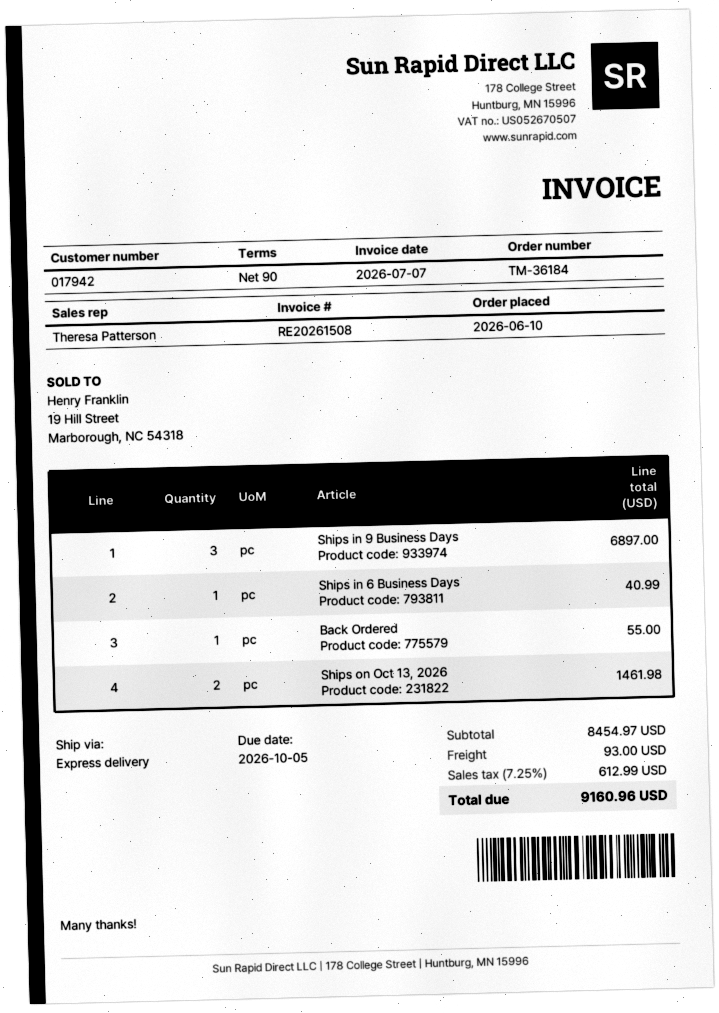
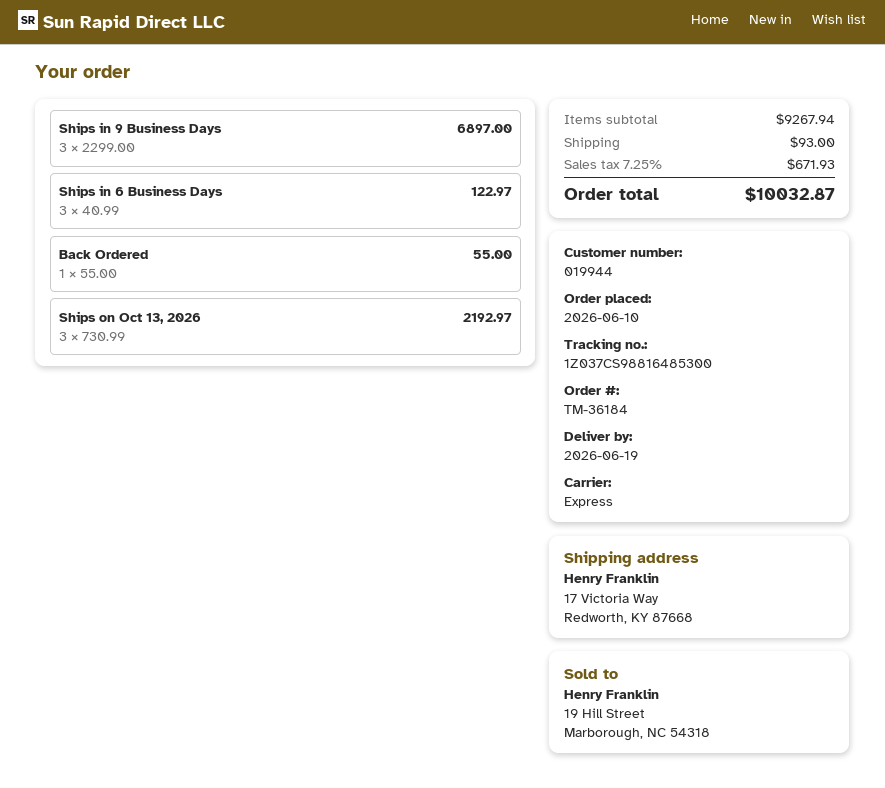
customer number: 017942 -> 019944
Ships in 6 Business Days: 1 for 40.99 -> 3 for 122.97
Ships on Oct 13, 2026: 2 for 1461.98 -> 3 for 2192.97
subtotal: 8454.97 -> 9267.94
tax: 7.25% = 612.99 -> 7.25% = 671.93
total: 9160.96 -> 10032.87

